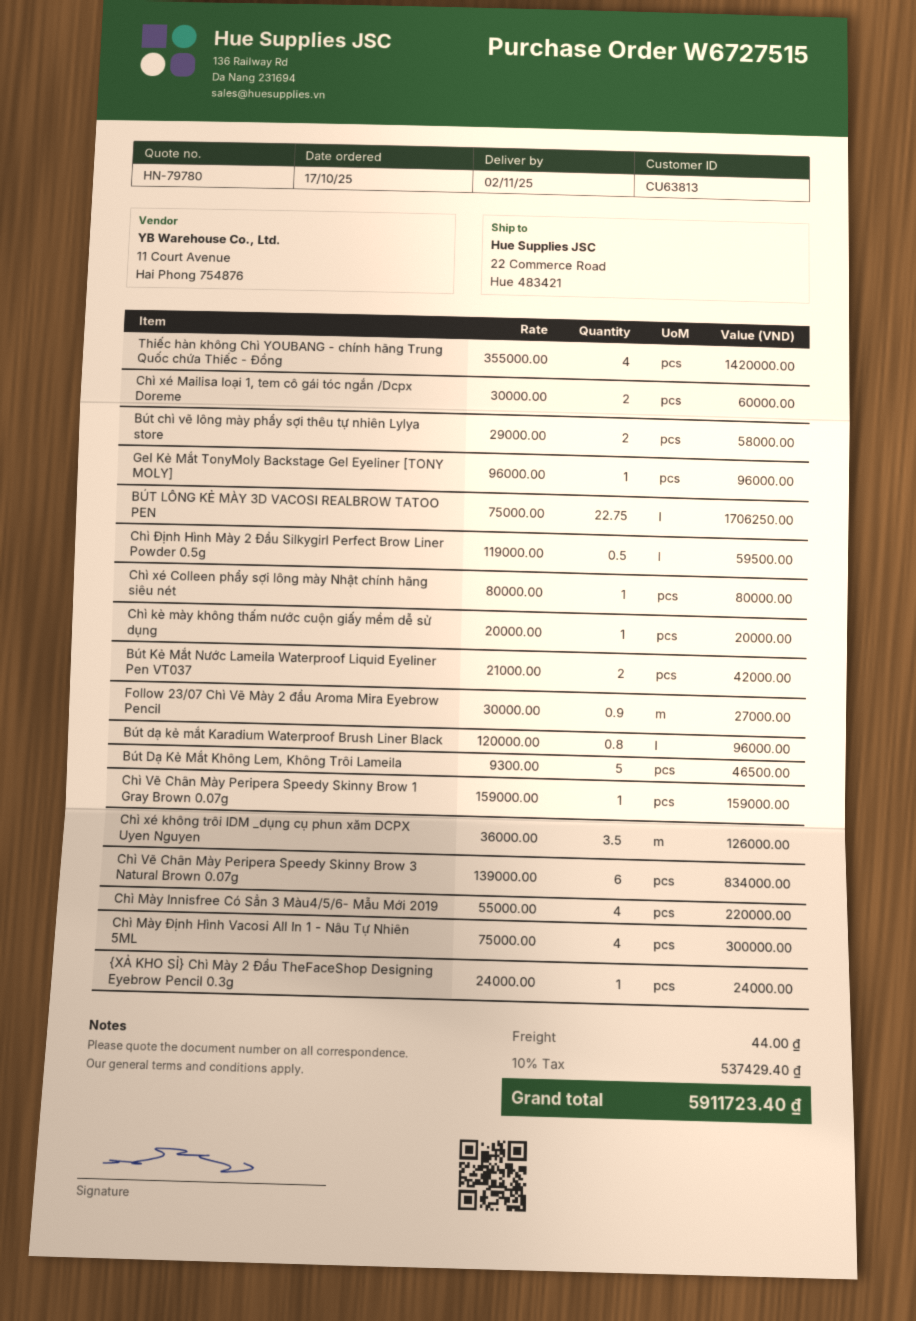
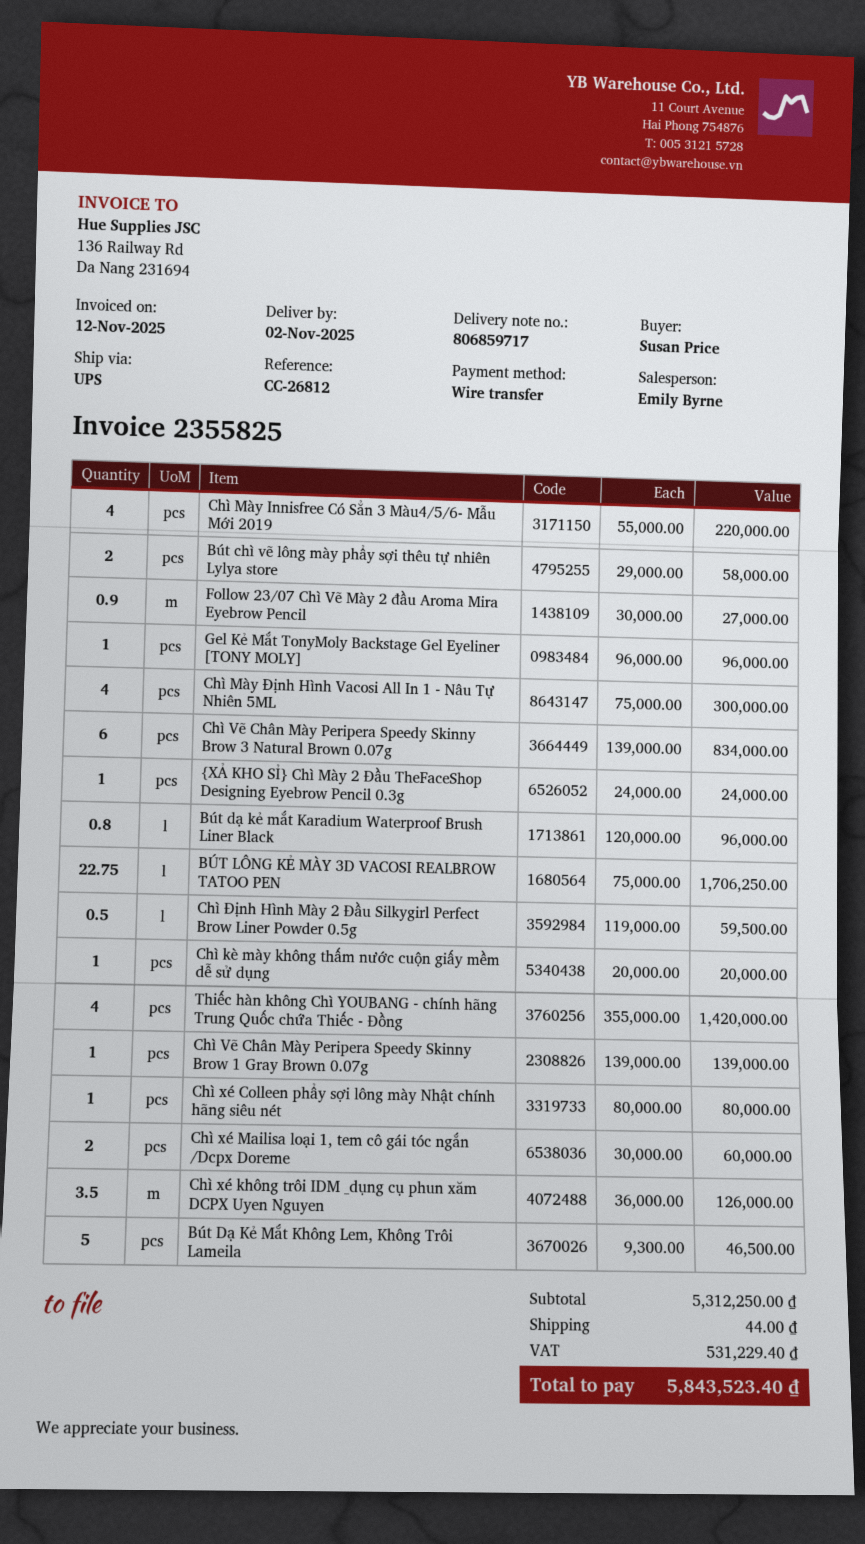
Bút Kẻ Mắt Nước Lameila Waterproof Liquid Eyeliner Pen VT037: 2 x 21000.00 = 42000.00 -> none
Chì Vẽ Chân Mày Peripera Speedy Skinny Brow 1 Gray Brown 0.07g: 1 x 159000.00 = 159000.00 -> 1 x 139000.00 = 139000.00
tax: 537429.40 -> 531229.40
total: 5911723.40 -> 5843523.40

